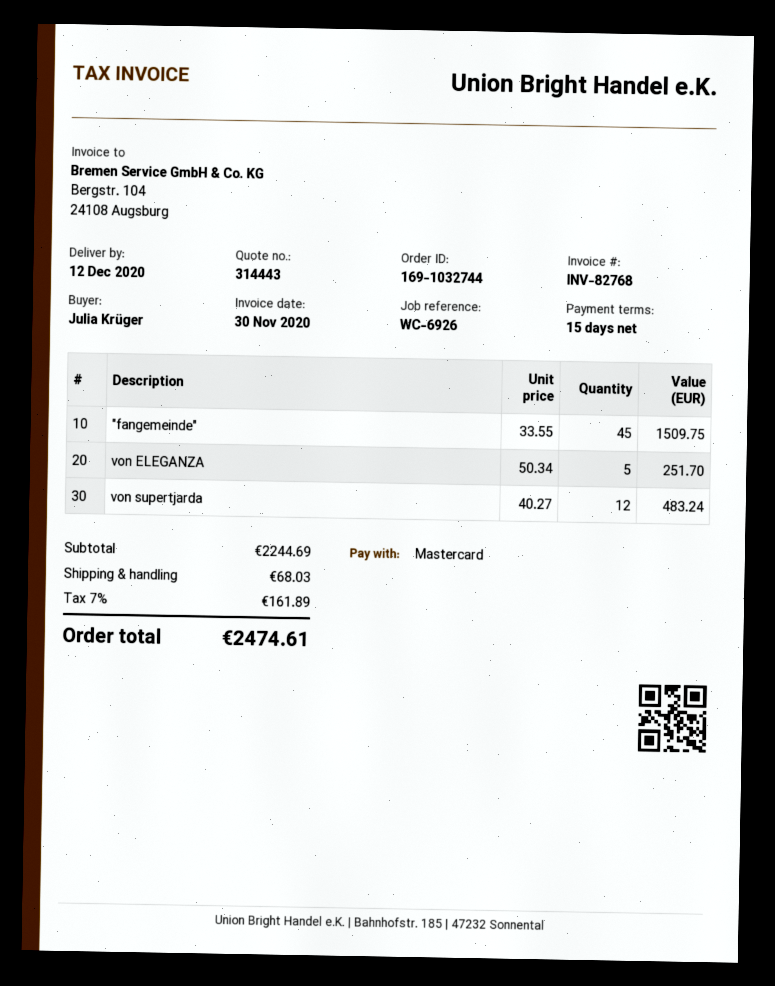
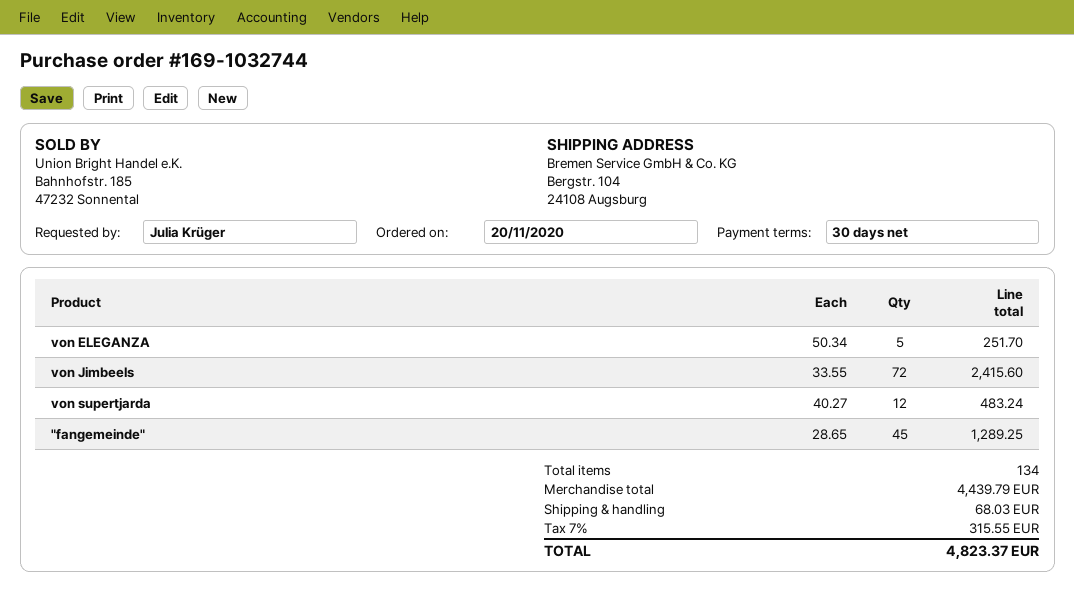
payment terms: 15 days -> 30 days
"fangemeinde": 45 x 33.55 = 1509.75 -> 45 x 28.65 = 1289.25
von Jimbeels: none -> 72 x 33.55 = 2415.60
subtotal: 2244.69 -> 4439.79
tax: 7% = 161.89 -> 7% = 315.55
total: 2474.61 -> 4823.37

